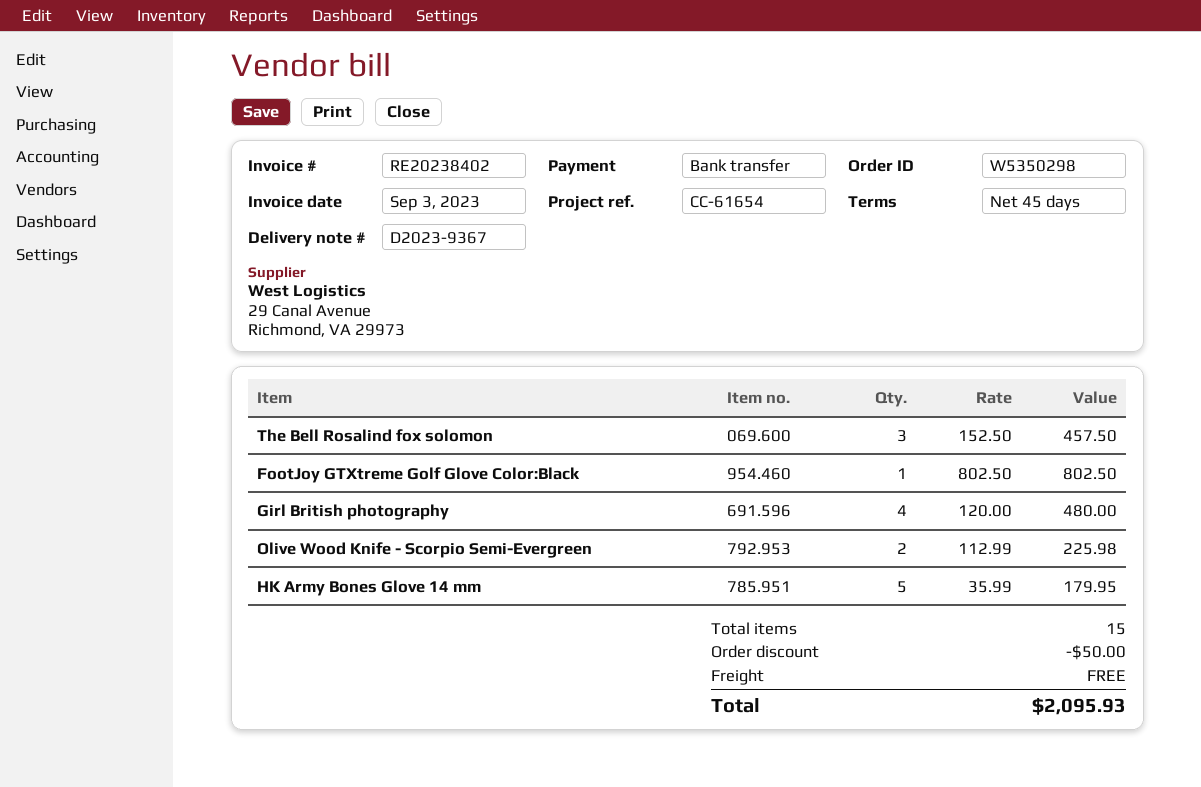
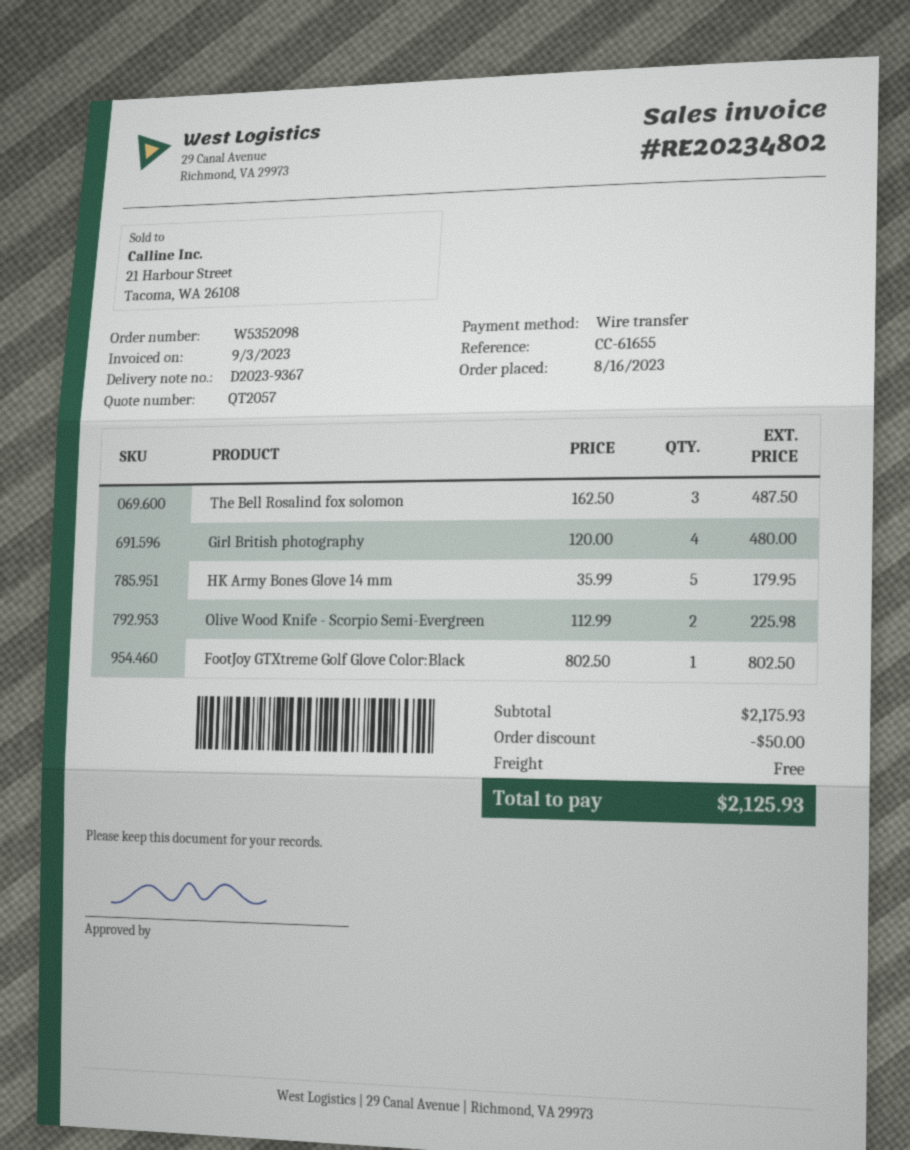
order number: W5350298 -> W5352098
invoice number: RE20238402 -> RE20234802
reference: CC-61654 -> CC-61655
The Bell Rosalind fox solomon: 3 x 152.50 = 457.50 -> 3 x 162.50 = 487.50
total: 2095.93 -> 2125.93

